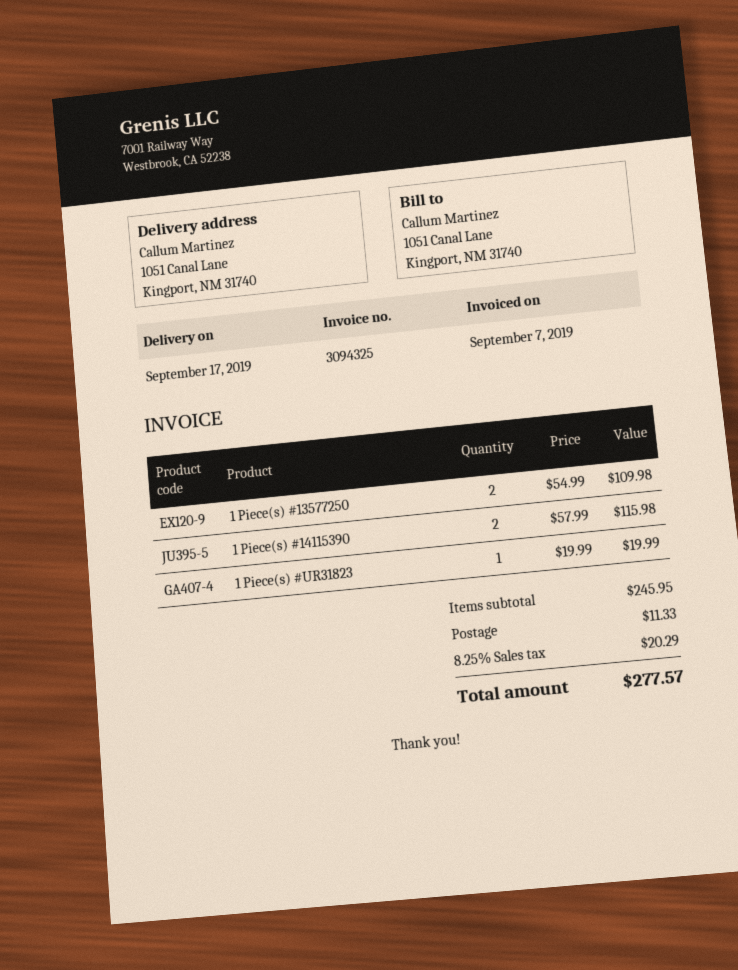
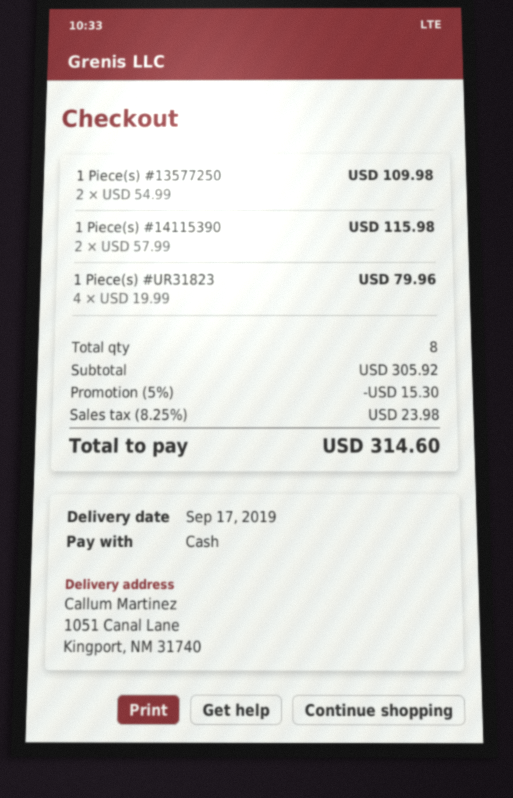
1 Piece(s) #UR31823: 1 x 19.99 = 19.99 -> 4 x 19.99 = 79.96
subtotal: 245.95 -> 305.92
discount: none -> 5% = 15.30
shipping: 11.33 -> none
tax: 8.25% = 20.29 -> 8.25% = 23.98
total: 277.57 -> 314.60

